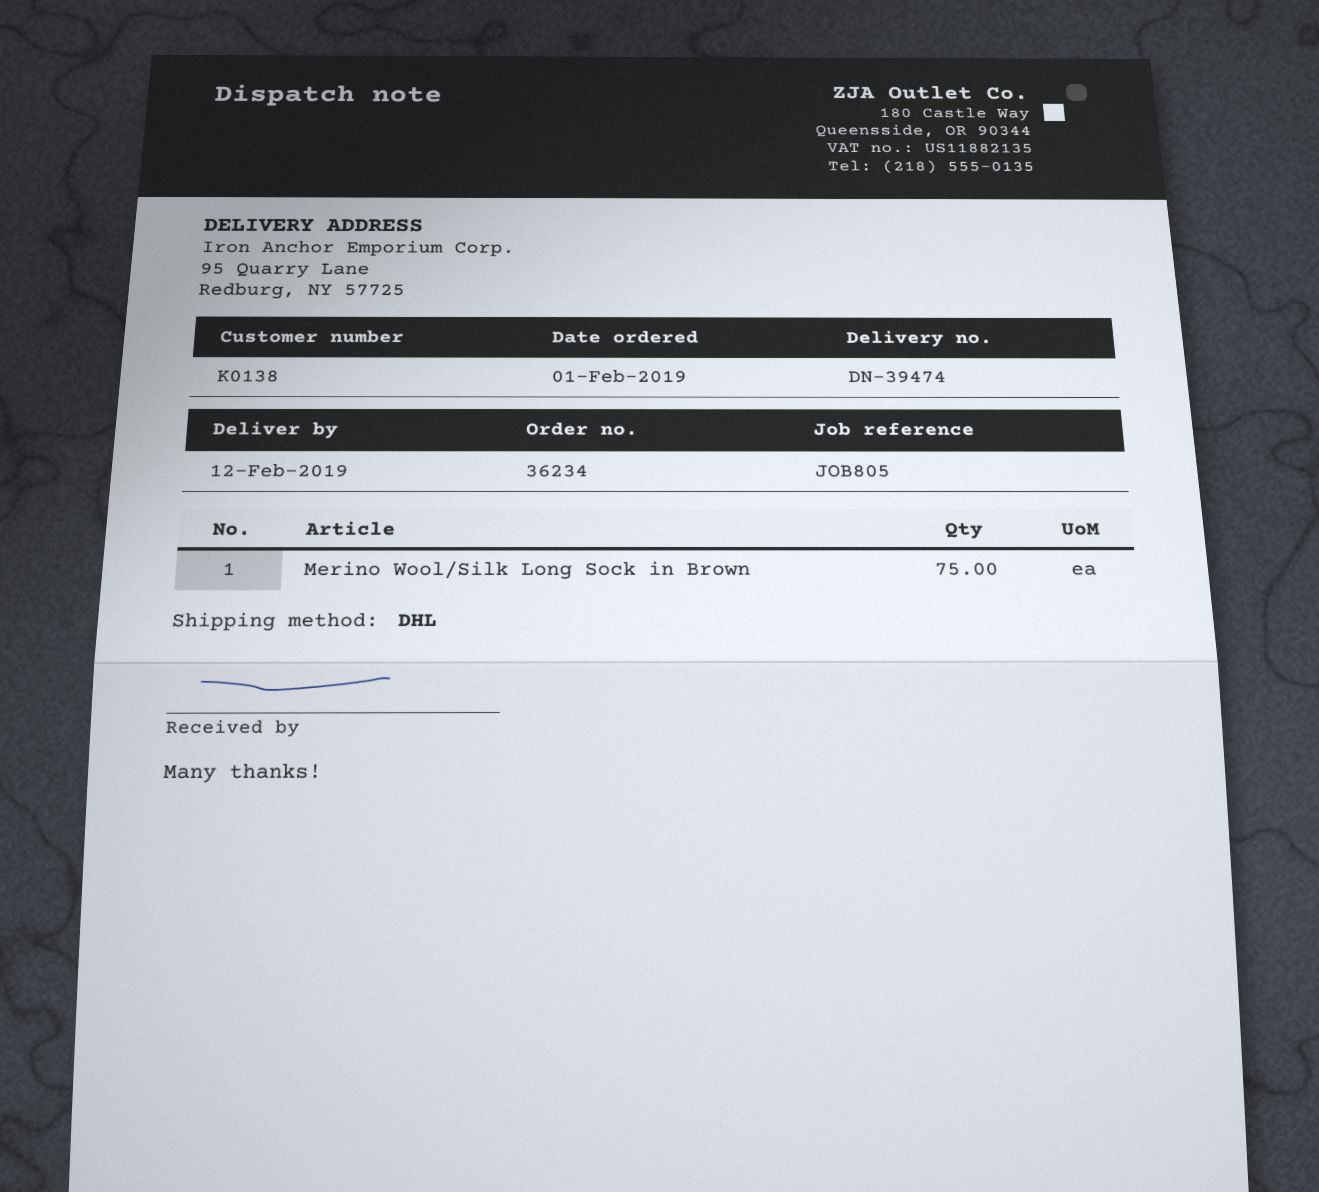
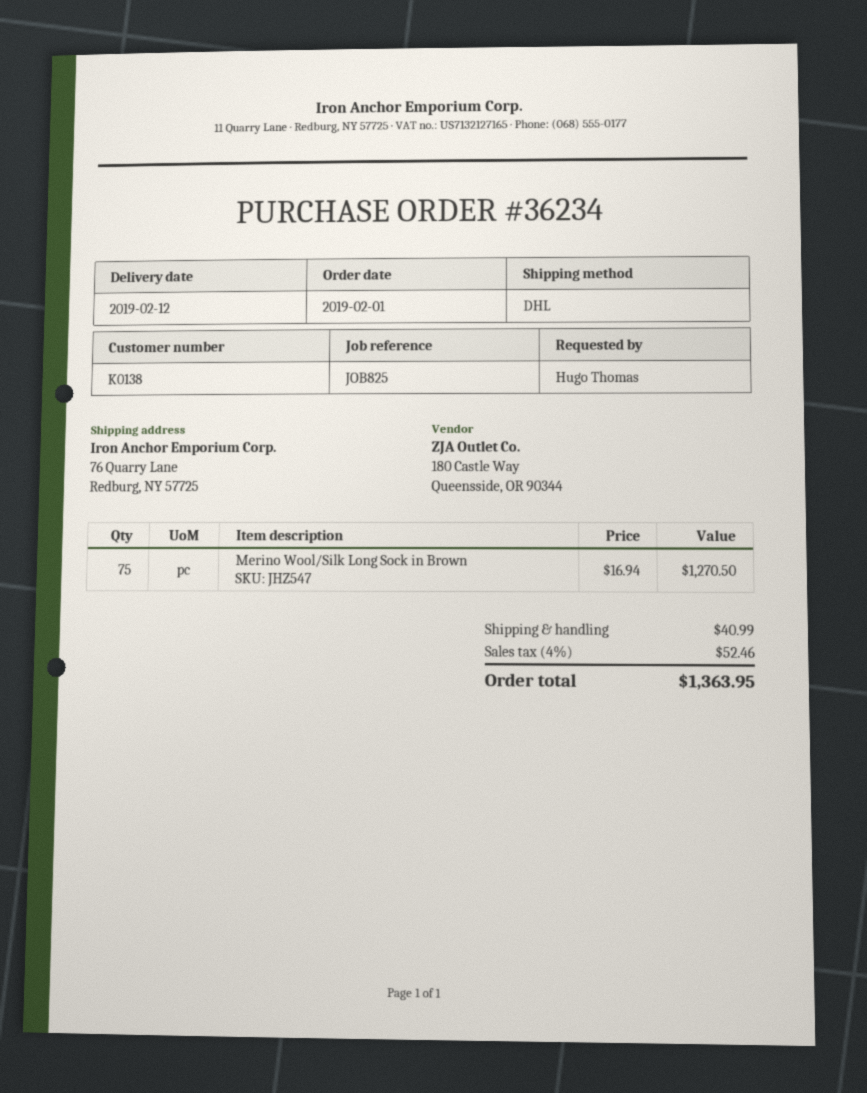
reference: JOB805 -> JOB825
ship to: 95 Quarry Lane, Redburg, NY 57725 -> 76 Quarry Lane, Redburg, NY 57725

